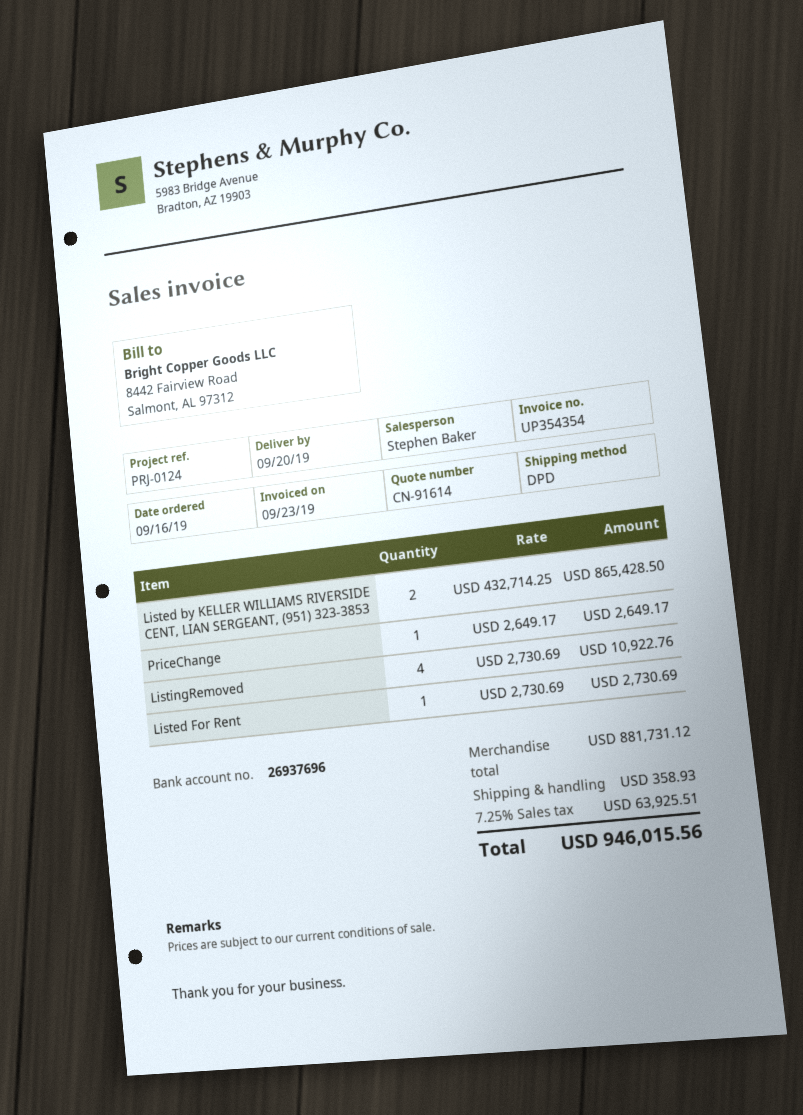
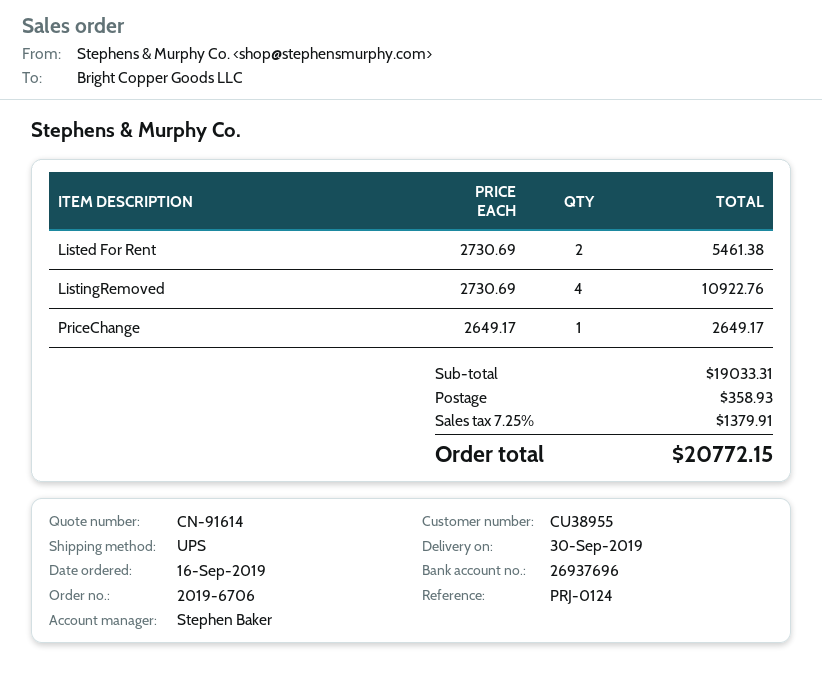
delivery date: 2019-09-20 -> 2019-09-30
shipping method: DPD -> UPS
Listed by KELLER WILLIAMS RIVERSIDE CENT, LIAN SERGEANT, (951) 323-3853: 2 x 432714.25 = 865428.50 -> none
Listed For Rent: 1 x 2730.69 = 2730.69 -> 2 x 2730.69 = 5461.38
subtotal: 881731.12 -> 19033.31
tax: 7.25% = 63925.51 -> 7.25% = 1379.91
total: 946015.56 -> 20772.15

